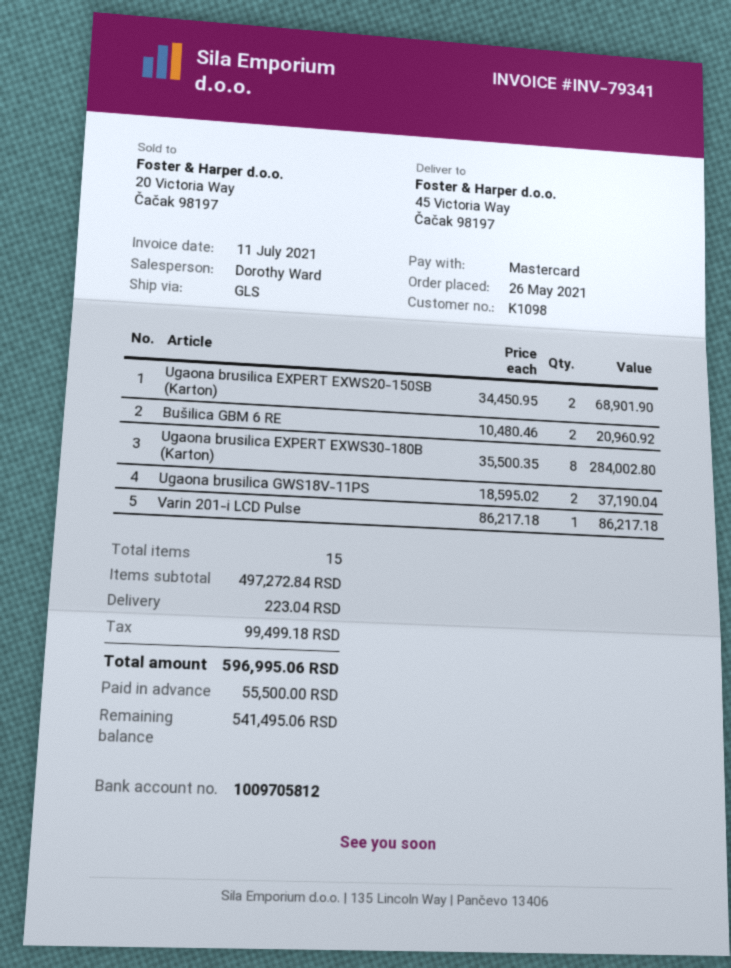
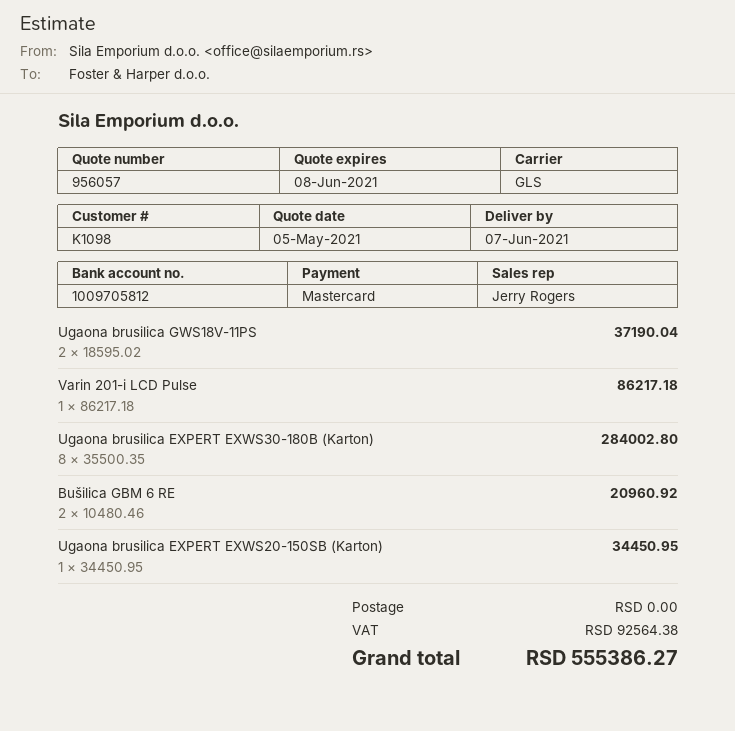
sales rep: Dorothy Ward -> Jerry Rogers
Ugaona brusilica EXPERT EXWS20-150SB (Karton): 2 x 34450.95 = 68901.90 -> 1 x 34450.95 = 34450.95
shipping: 223.04 -> 0.00
tax: 99499.18 -> 92564.38
total: 596995.06 -> 555386.27

